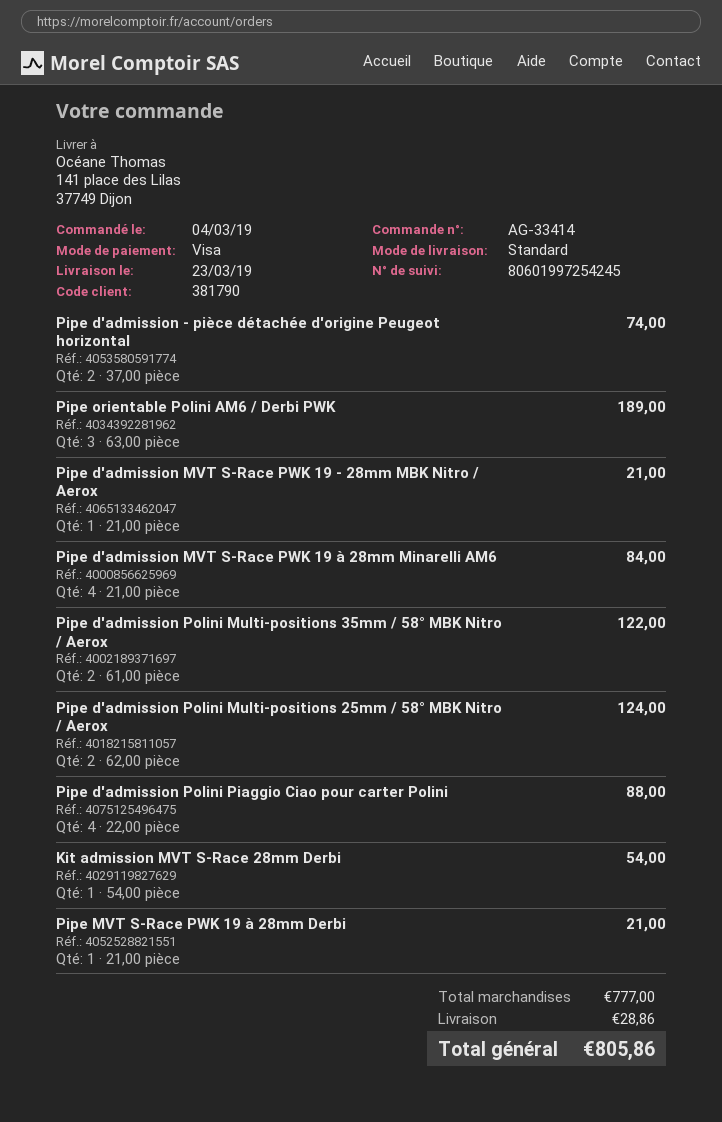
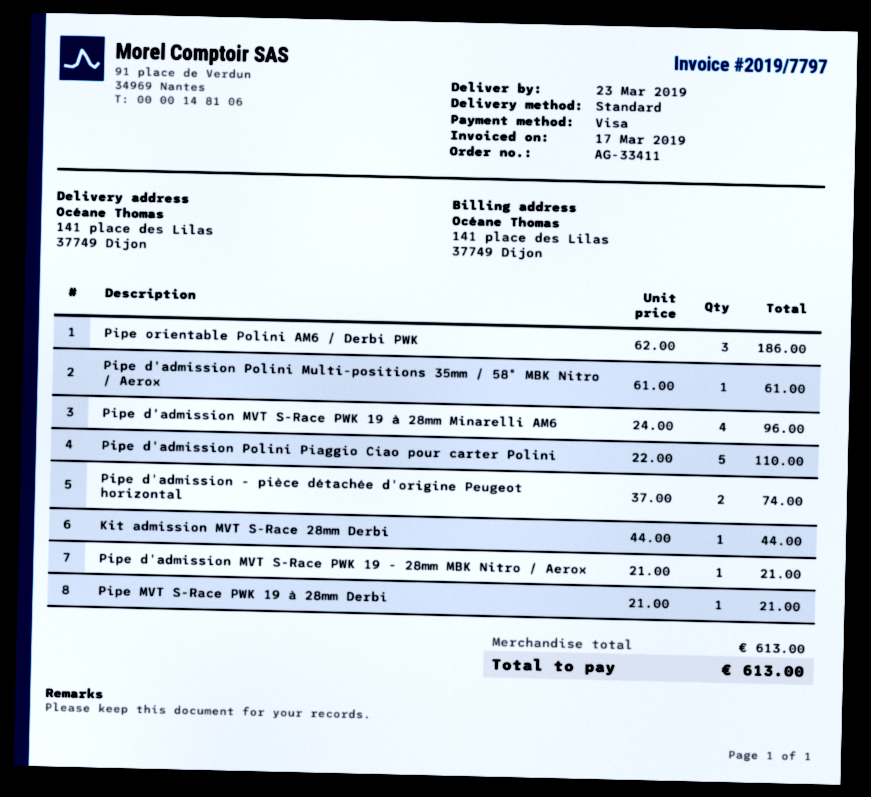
order number: AG-33414 -> AG-33411
Pipe orientable Polini AM6 / Derbi PWK: 3 x 63.00 = 189.00 -> 3 x 62.00 = 186.00
Pipe d'admission MVT S-Race PWK 19 à 28mm Minarelli AM6: 4 x 21.00 = 84.00 -> 4 x 24.00 = 96.00
Pipe d'admission Polini Multi-positions 35mm / 58° MBK Nitro / Aerox: 2 x 61.00 = 122.00 -> 1 x 61.00 = 61.00
Pipe d'admission Polini Multi-positions 25mm / 58° MBK Nitro / Aerox: 2 x 62.00 = 124.00 -> none
Pipe d'admission Polini Piaggio Ciao pour carter Polini: 4 x 22.00 = 88.00 -> 5 x 22.00 = 110.00
Kit admission MVT S-Race 28mm Derbi: 1 x 54.00 = 54.00 -> 1 x 44.00 = 44.00
subtotal: 777.00 -> 613.00
shipping: 28.86 -> none
total: 805.86 -> 613.00

